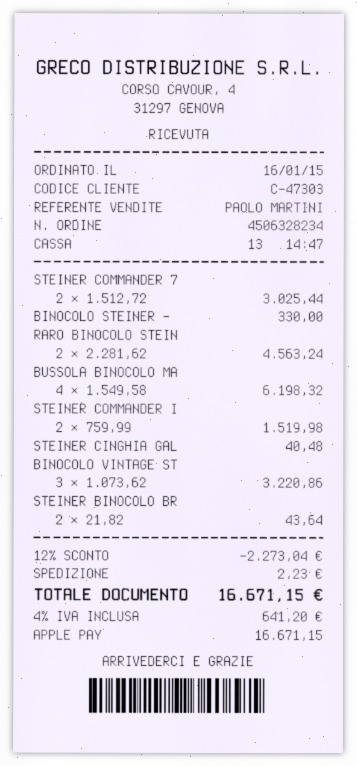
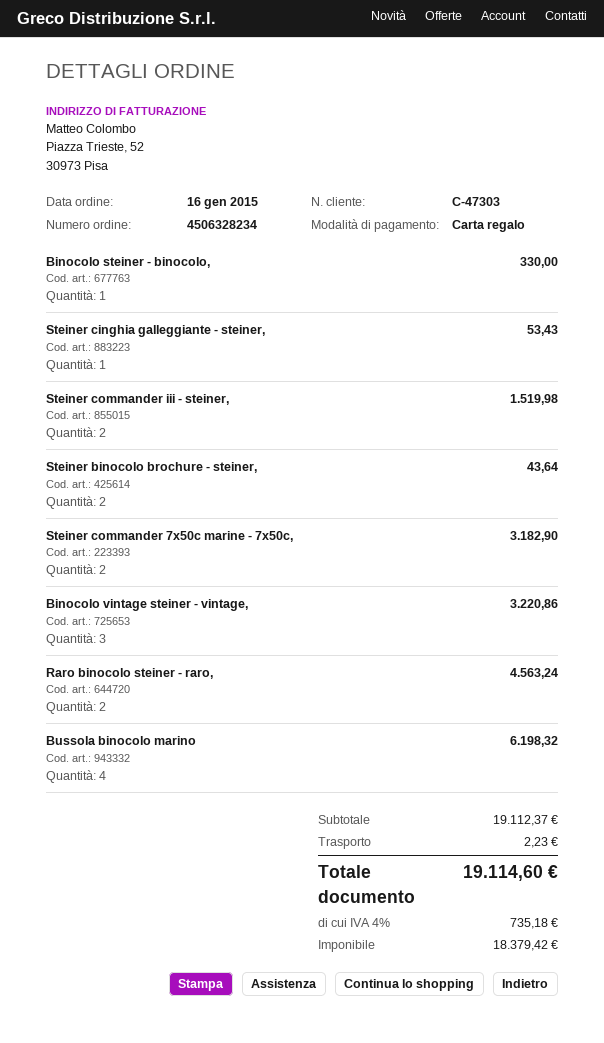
payment method: Apple Pay -> gift card
STEINER COMMANDER 7: 2 for 3025.44 -> 2 for 3182.90
STEINER CINGHIA GAL: 1 for 40.48 -> 1 for 53.43
discount: 12% = 2273.04 -> none
tax: 4% = 641.20 -> 4% = 735.18
total: 16671.15 -> 19114.60

